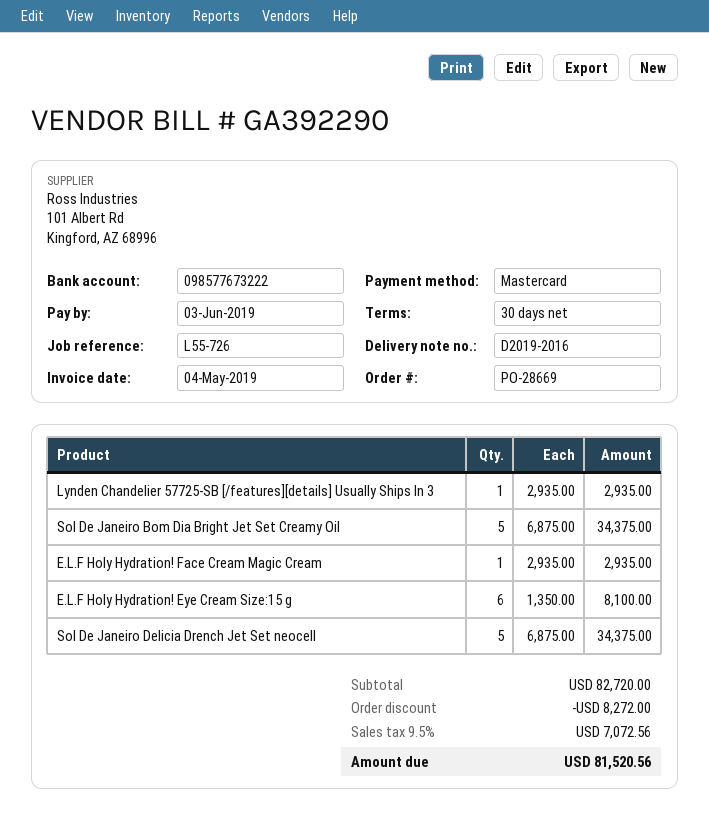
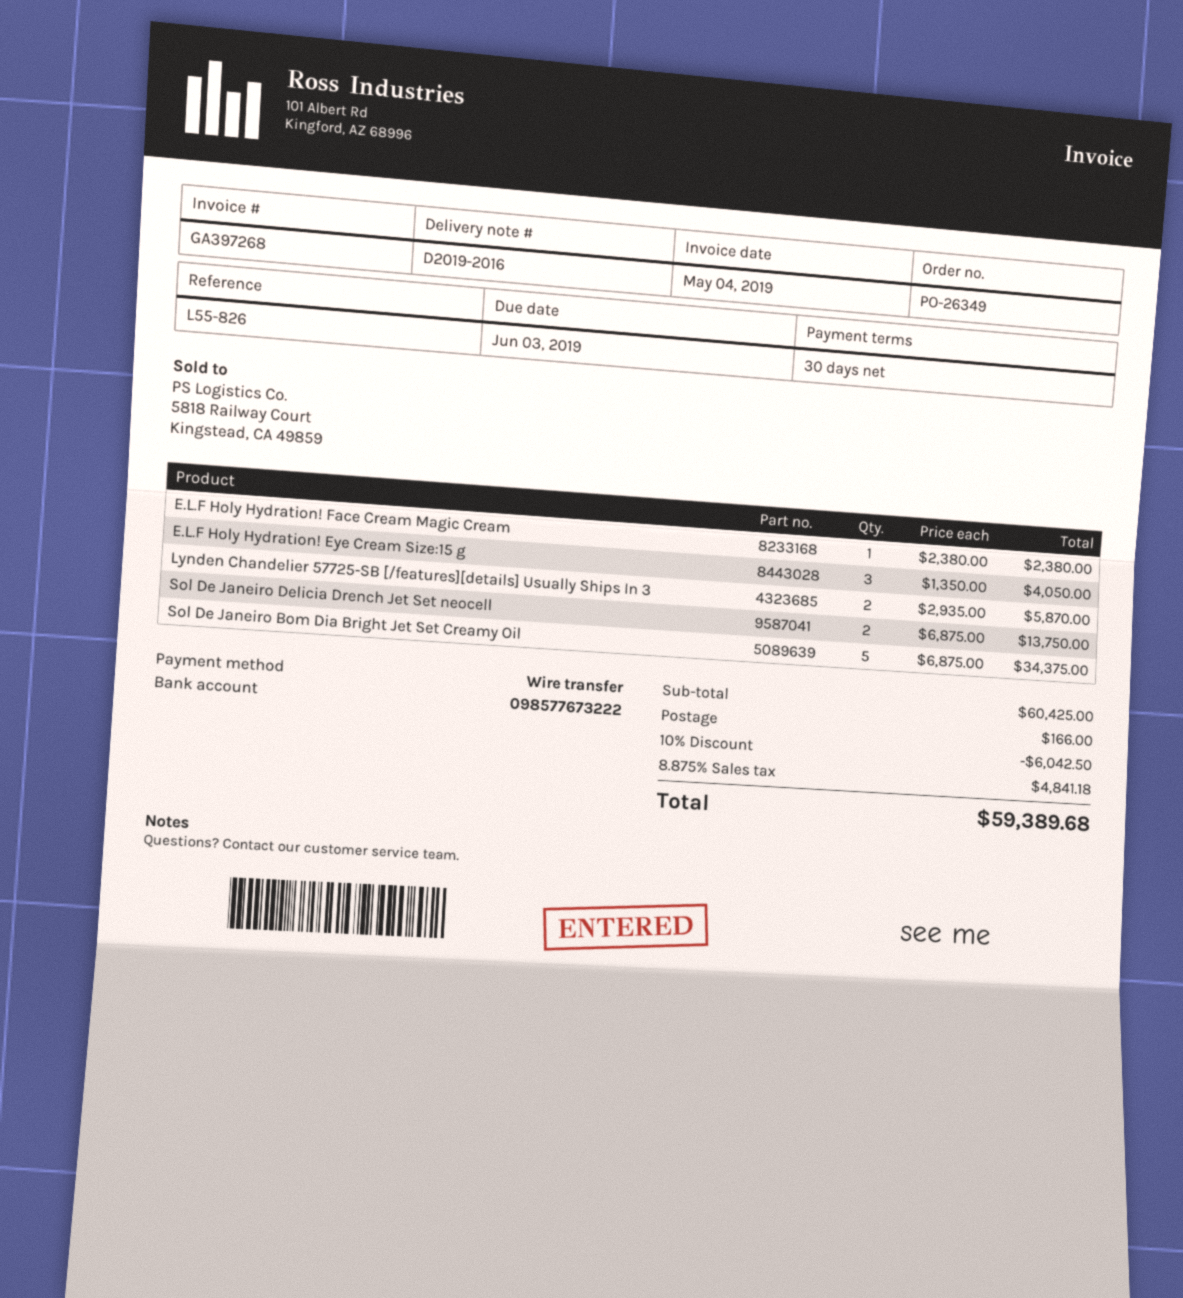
order number: PO-28669 -> PO-26349
invoice number: GA392290 -> GA397268
reference: L55-726 -> L55-826
payment method: Mastercard -> bank transfer
Lynden Chandelier 57725-SB [/features][details] Usually Ships In 3: 1 x 2935.00 = 2935.00 -> 2 x 2935.00 = 5870.00
E.L.F Holy Hydration! Face Cream Magic Cream: 1 x 2935.00 = 2935.00 -> 1 x 2380.00 = 2380.00
E.L.F Holy Hydration! Eye Cream Size:15 g: 6 x 1350.00 = 8100.00 -> 3 x 1350.00 = 4050.00
Sol De Janeiro Delicia Drench Jet Set neocell: 5 x 6875.00 = 34375.00 -> 2 x 6875.00 = 13750.00
subtotal: 82720.00 -> 60425.00
discount: 8272.00 -> 6042.50
shipping: none -> 166.00
tax: 9.5% = 7072.56 -> 8.875% = 4841.18
total: 81520.56 -> 59389.68

